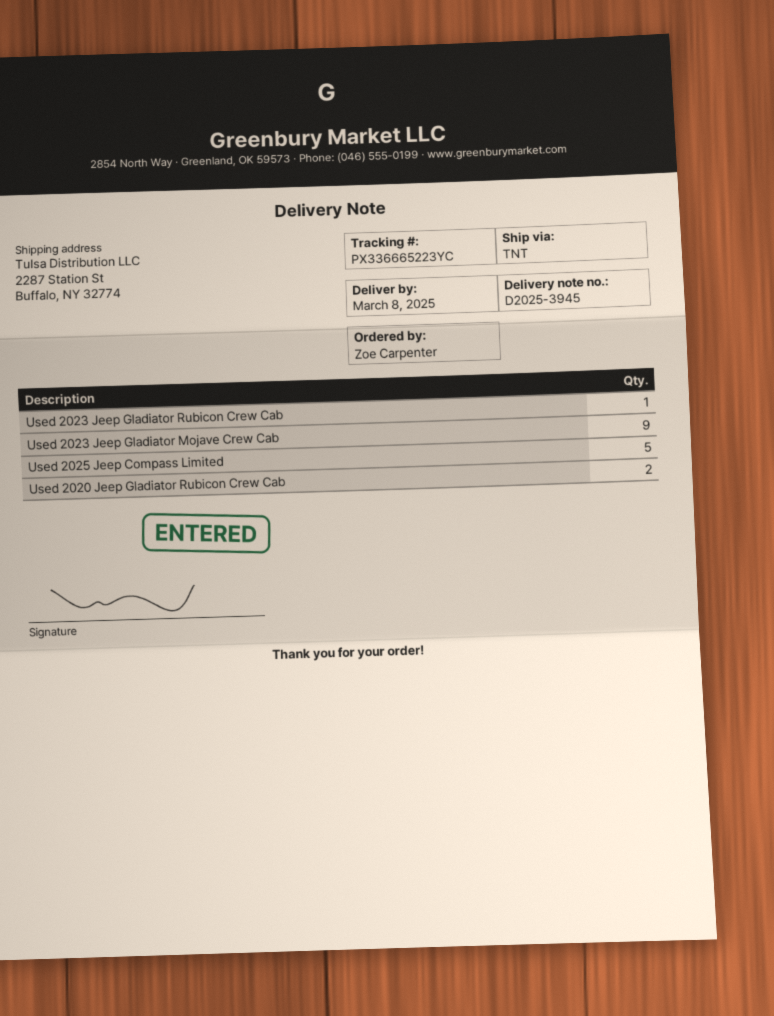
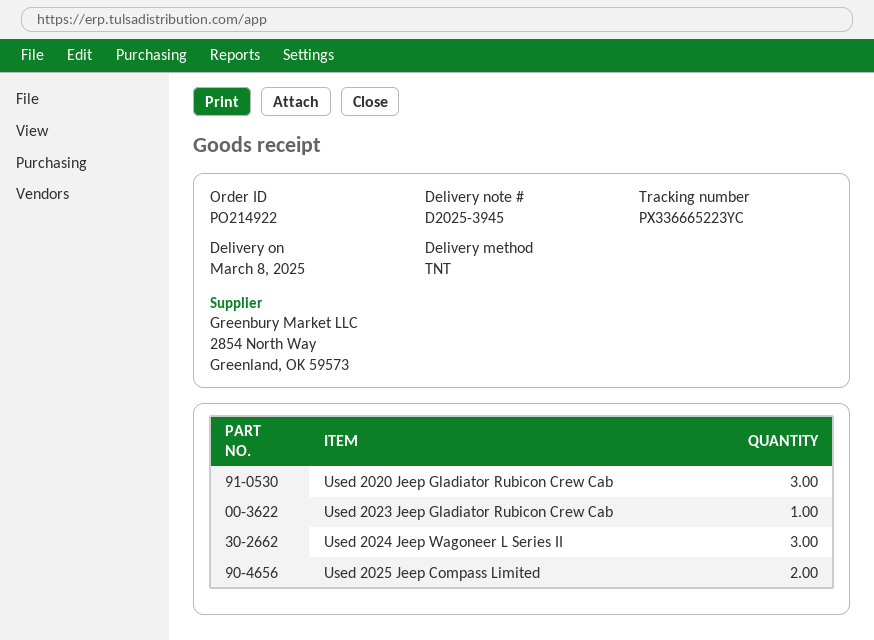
Used 2023 Jeep Gladiator Mojave Crew Cab: 9 -> none
Used 2025 Jeep Compass Limited: 5 -> 2
Used 2020 Jeep Gladiator Rubicon Crew Cab: 2 -> 3
Used 2024 Jeep Wagoneer L Series II: none -> 3

